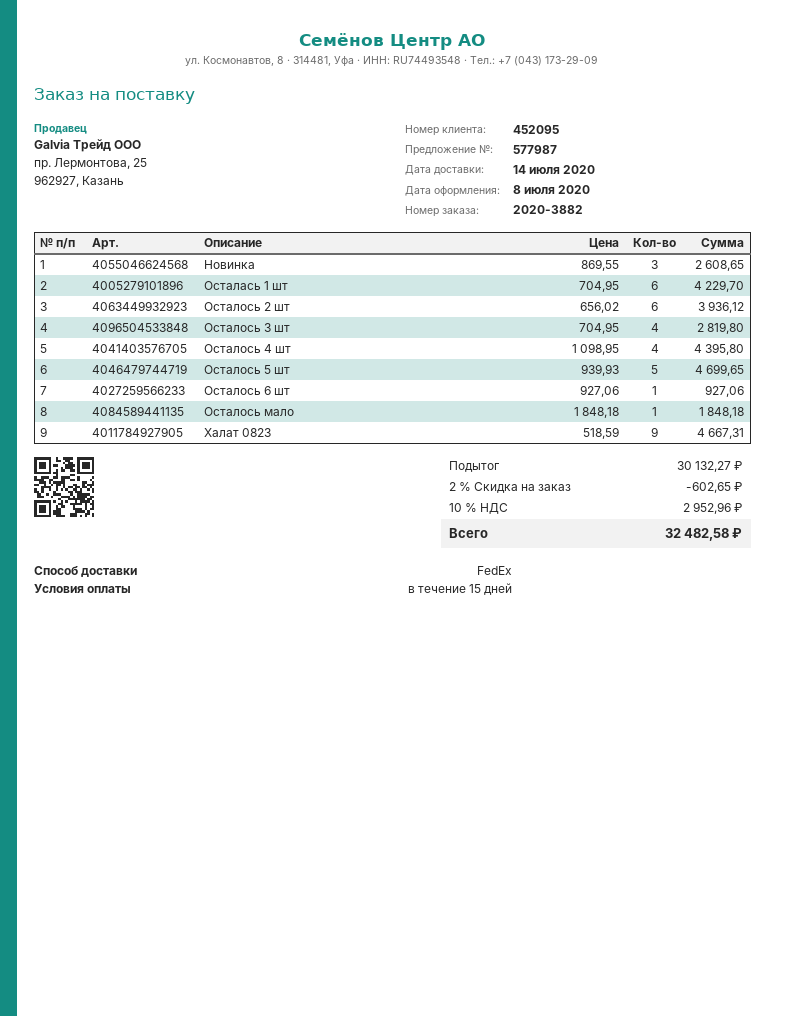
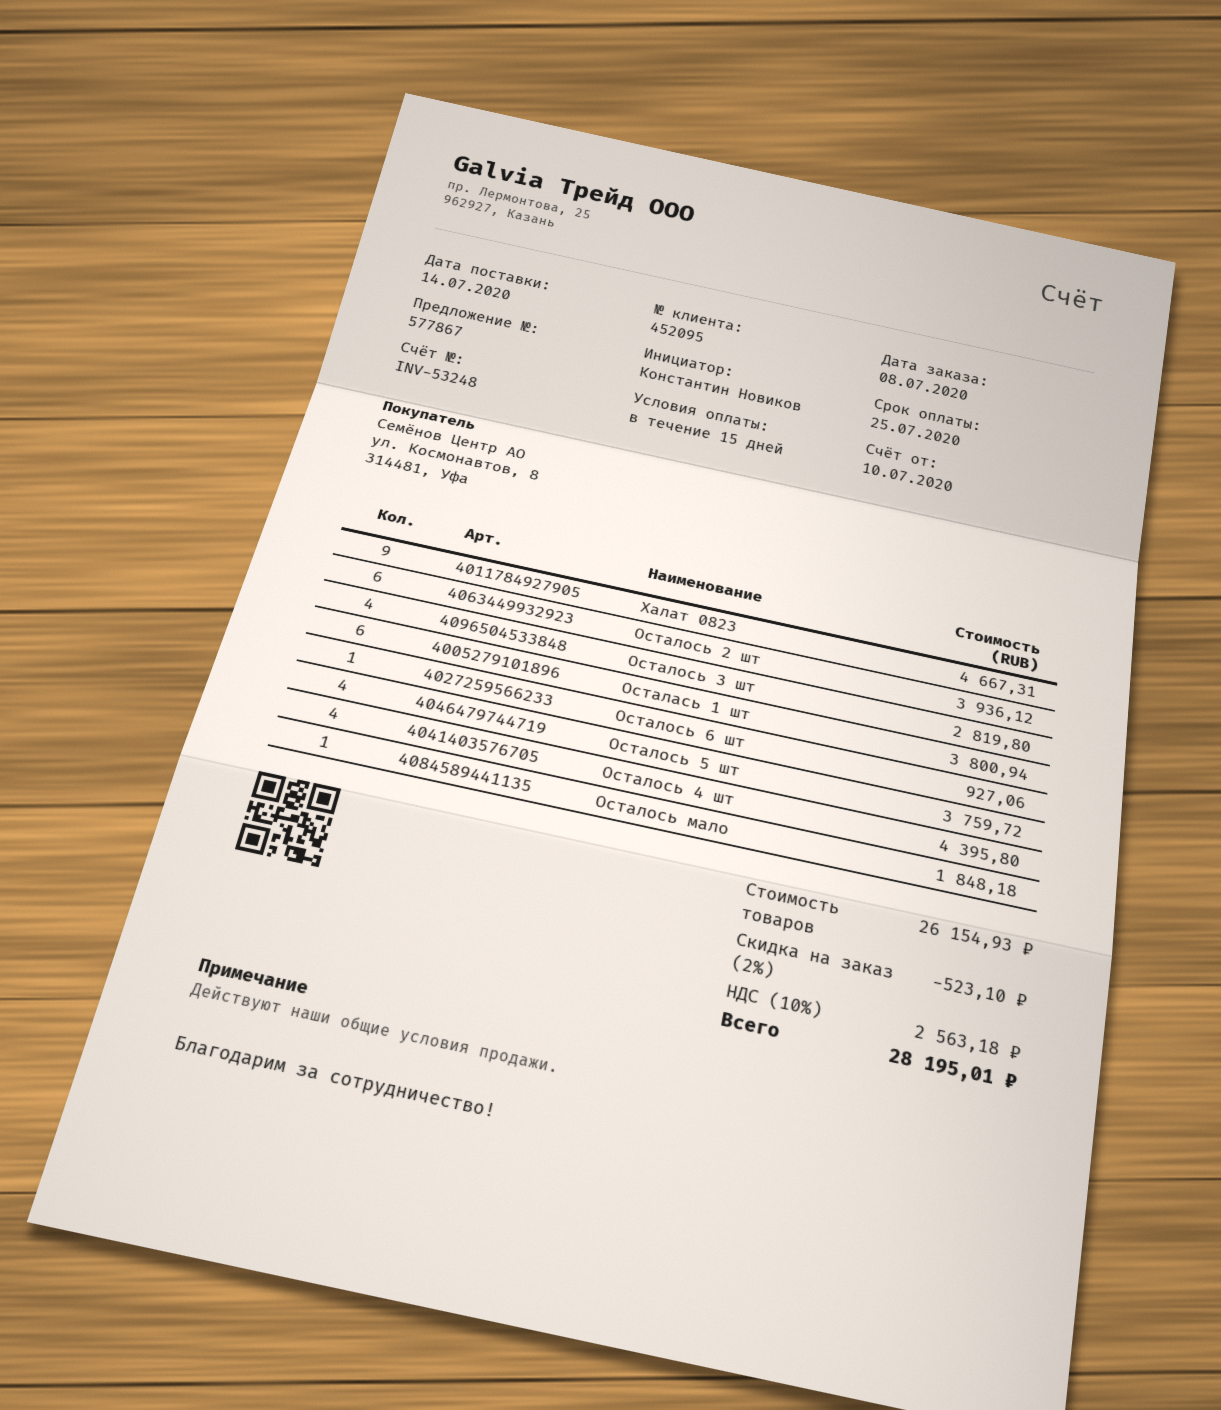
quote number: 577987 -> 577867
Новинка: 3 for 2608.65 -> none
Осталась 1 шт: 6 for 4229.70 -> 6 for 3800.94
Осталось 5 шт: 5 for 4699.65 -> 4 for 3759.72
subtotal: 30132.27 -> 26154.93
discount: 2% = 602.65 -> 2% = 523.10
tax: 10% = 2952.96 -> 10% = 2563.18
total: 32482.58 -> 28195.01

